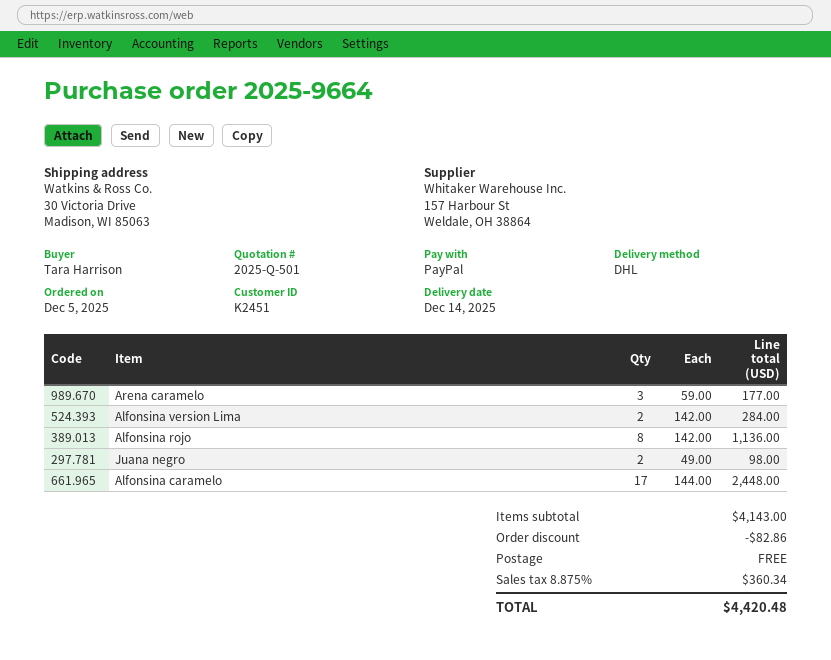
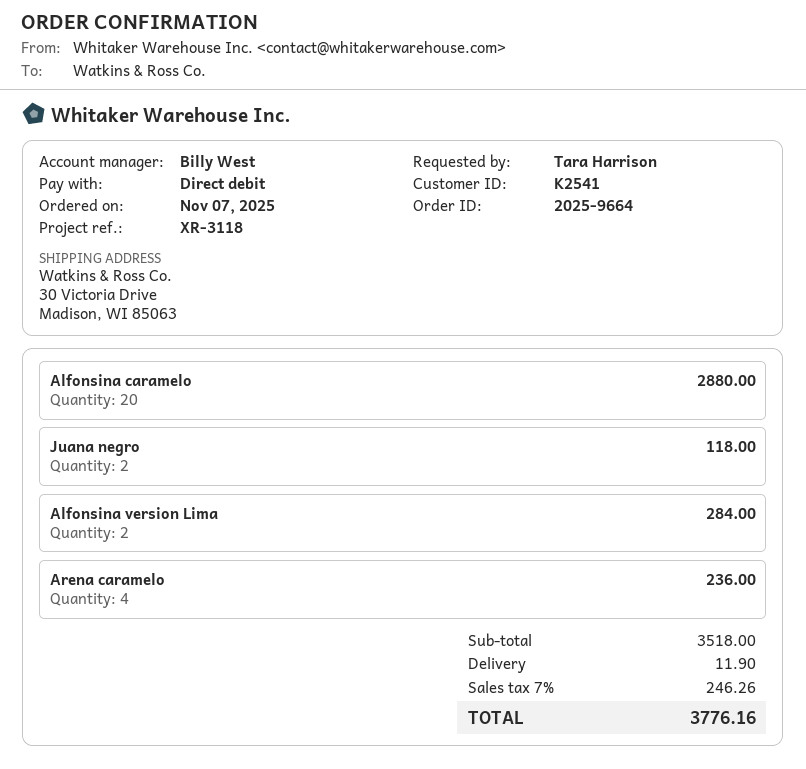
order date: 2025-12-05 -> 2025-11-07
customer number: K2451 -> K2541
payment method: PayPal -> direct debit
Arena caramelo: 3 for 177.00 -> 4 for 236.00
Alfonsina rojo: 8 for 1136.00 -> none
Juana negro: 2 for 98.00 -> 2 for 118.00
Alfonsina caramelo: 17 for 2448.00 -> 20 for 2880.00
subtotal: 4143.00 -> 3518.00
discount: 82.86 -> none
shipping: 0.00 -> 11.90
tax: 8.875% = 360.34 -> 7% = 246.26
total: 4420.48 -> 3776.16

